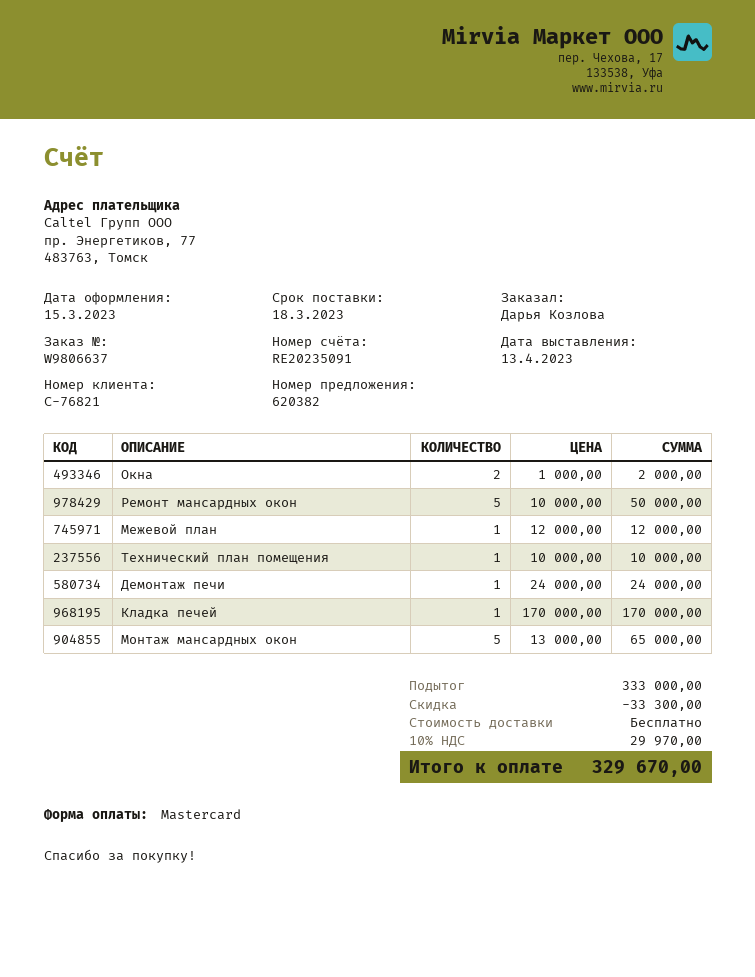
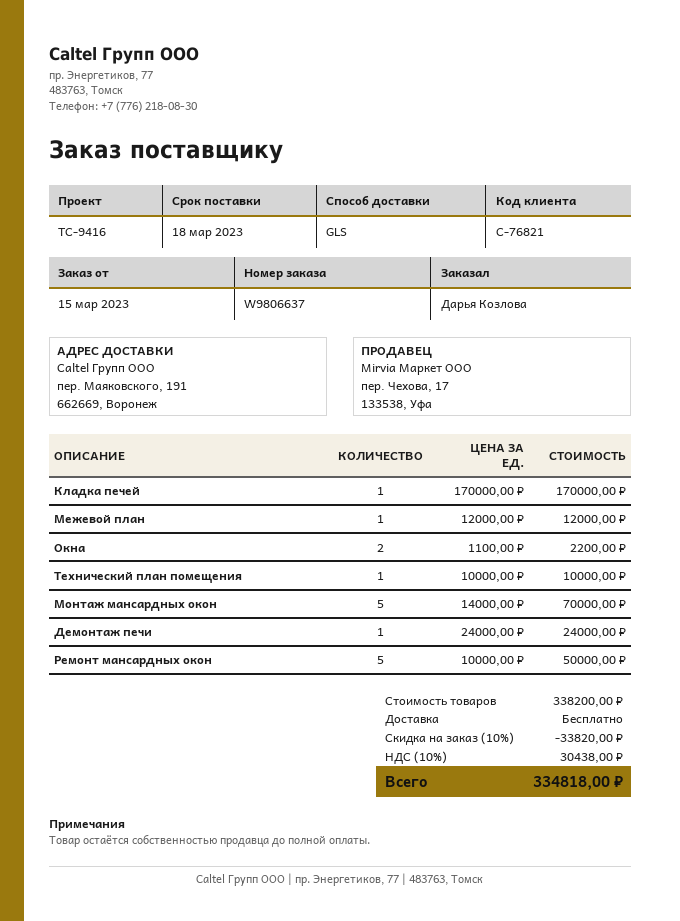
Окна: 2 x 1000.00 = 2000.00 -> 2 x 1100.00 = 2200.00
Монтаж мансардных окон: 5 x 13000.00 = 65000.00 -> 5 x 14000.00 = 70000.00
subtotal: 333000.00 -> 338200.00
discount: 33300.00 -> 33820.00
tax: 10% = 29970.00 -> 10% = 30438.00
total: 329670.00 -> 334818.00

